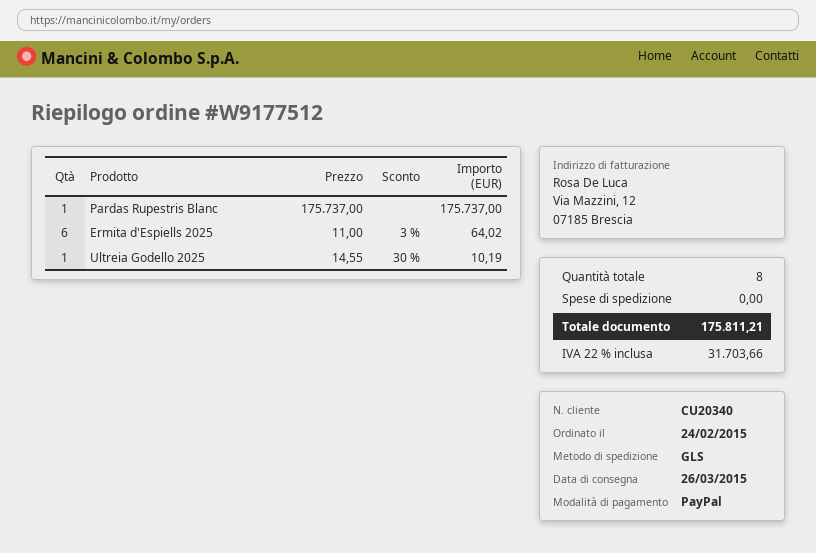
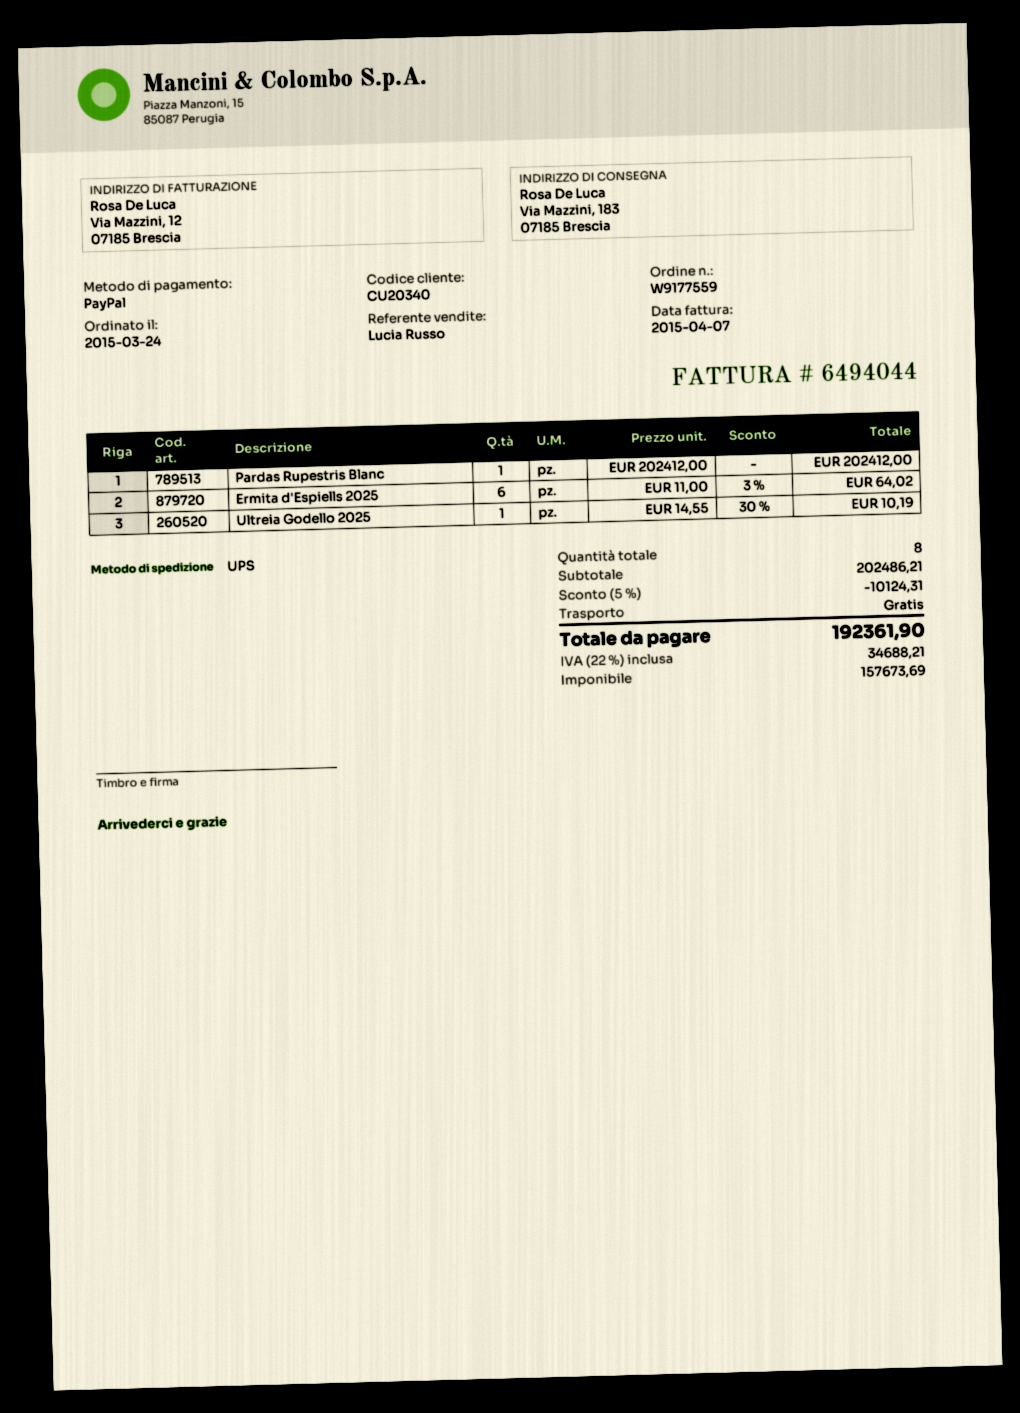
order number: W9177512 -> W9177559
order date: 2015-02-24 -> 2015-03-24
shipping method: GLS -> UPS
Pardas Rupestris Blanc: 1 x 175737.00 = 175737.00 -> 1 x 202412.00 = 202412.00
discount: none -> 5% = 10124.31
tax: 22% = 31703.66 -> 22% = 34688.21
total: 175811.21 -> 192361.90

